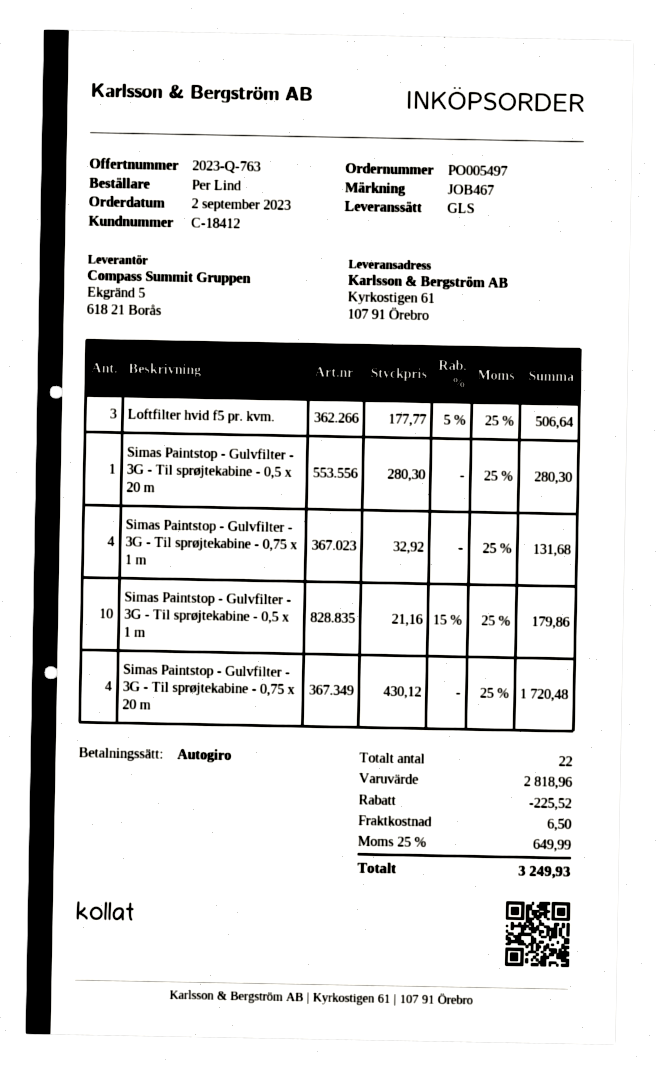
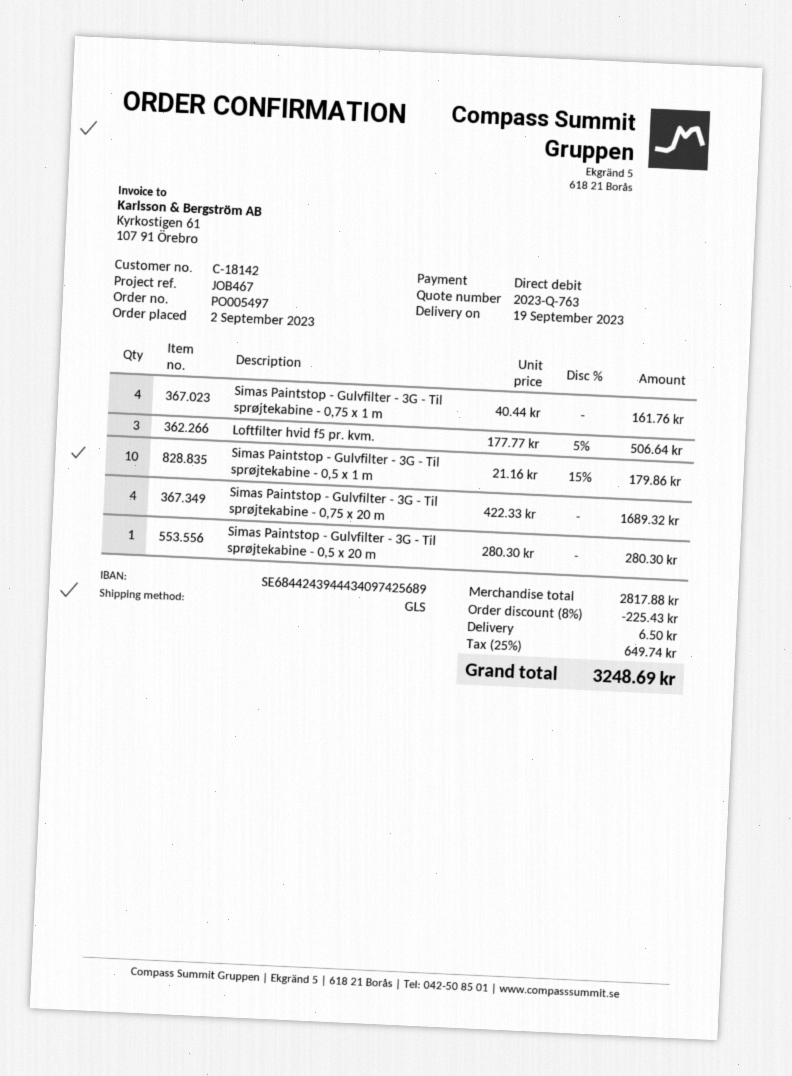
customer number: C-18412 -> C-18142
Simas Paintstop - Gulvfilter - 3G - Til sprøjtekabine - 0,75 x 1 m: 4 x 32.92 = 131.68 -> 4 x 40.44 = 161.76
Simas Paintstop - Gulvfilter - 3G - Til sprøjtekabine - 0,75 x 20 m: 4 x 430.12 = 1720.48 -> 4 x 422.33 = 1689.32
subtotal: 2818.96 -> 2817.88
discount: 225.52 -> 225.43
tax: 25% = 649.99 -> 25% = 649.74
total: 3249.93 -> 3248.69

